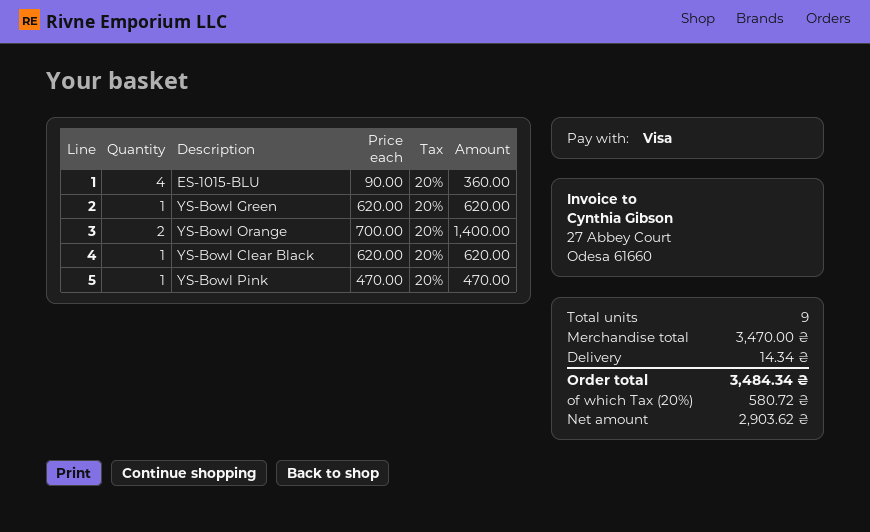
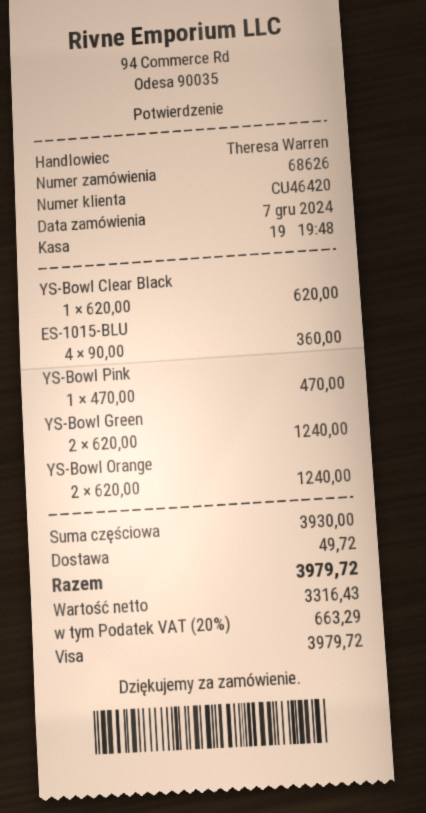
YS-Bowl Green: 1 x 620.00 = 620.00 -> 2 x 620.00 = 1240.00
YS-Bowl Orange: 2 x 700.00 = 1400.00 -> 2 x 620.00 = 1240.00
subtotal: 3470.00 -> 3930.00
shipping: 14.34 -> 49.72
net: 2903.62 -> 3316.43
tax: 20% = 580.72 -> 20% = 663.29
total: 3484.34 -> 3979.72

